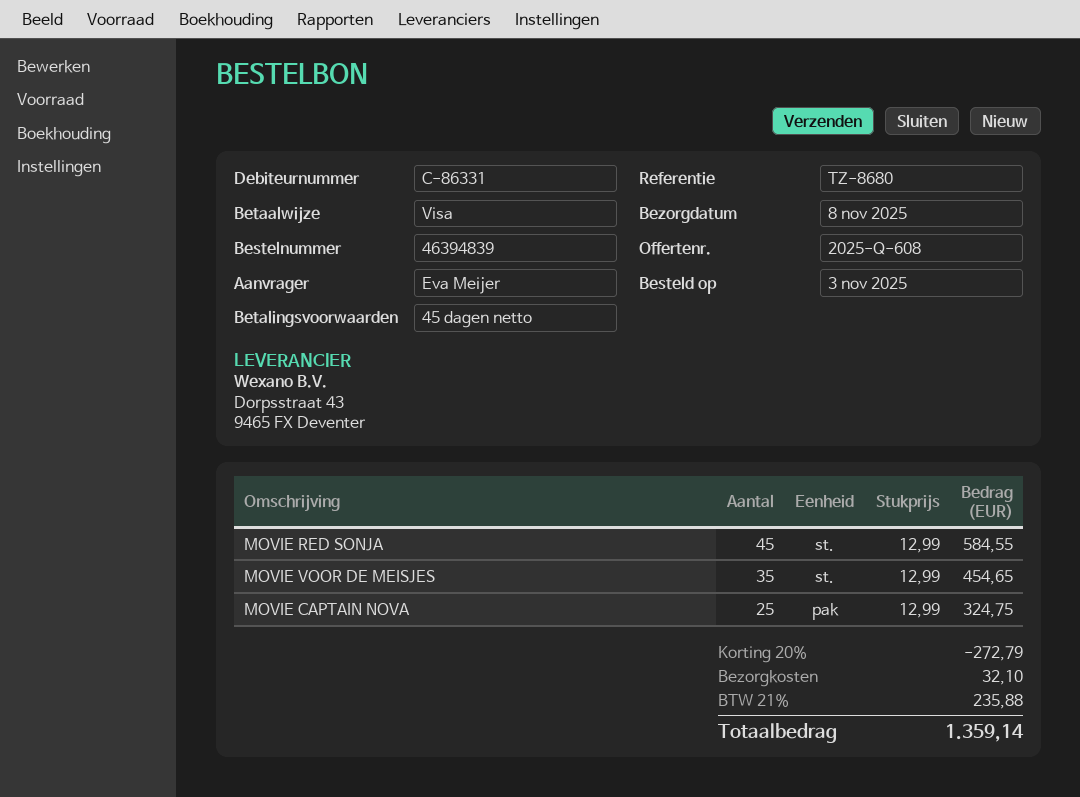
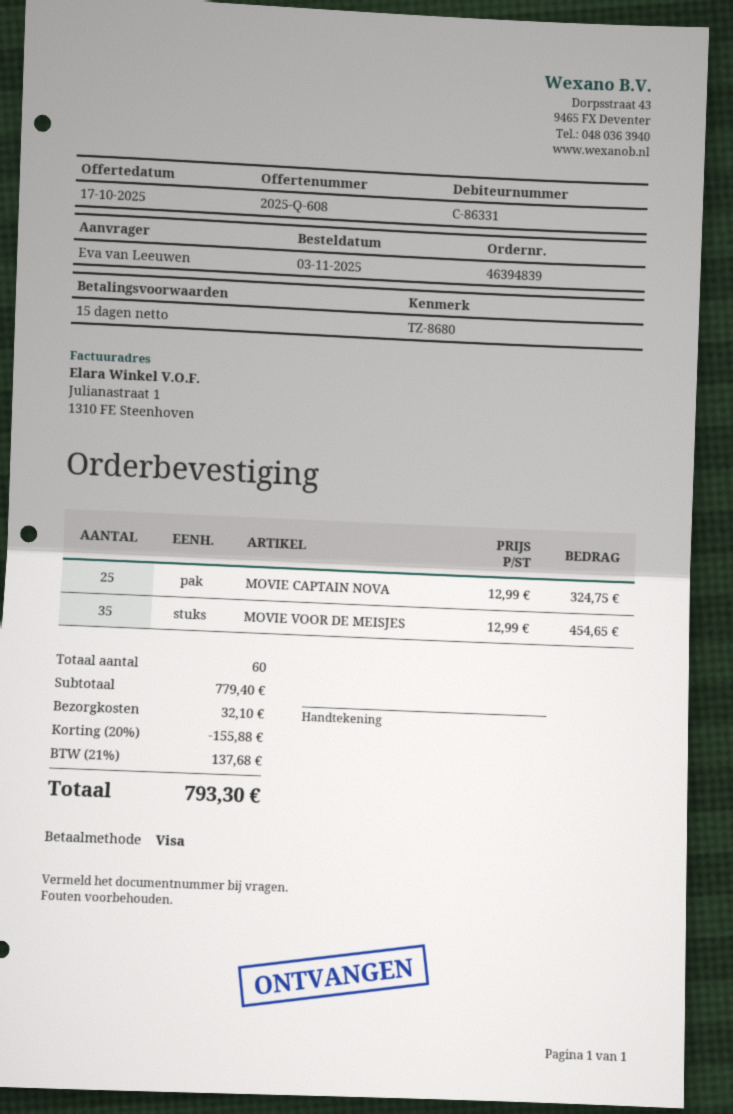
payment terms: 45 days -> 15 days
ordered by: Eva Meijer -> Eva van Leeuwen
MOVIE RED SONJA: 45 x 12.99 = 584.55 -> none
discount: 20% = 272.79 -> 20% = 155.88
tax: 21% = 235.88 -> 21% = 137.68
total: 1359.14 -> 793.30

